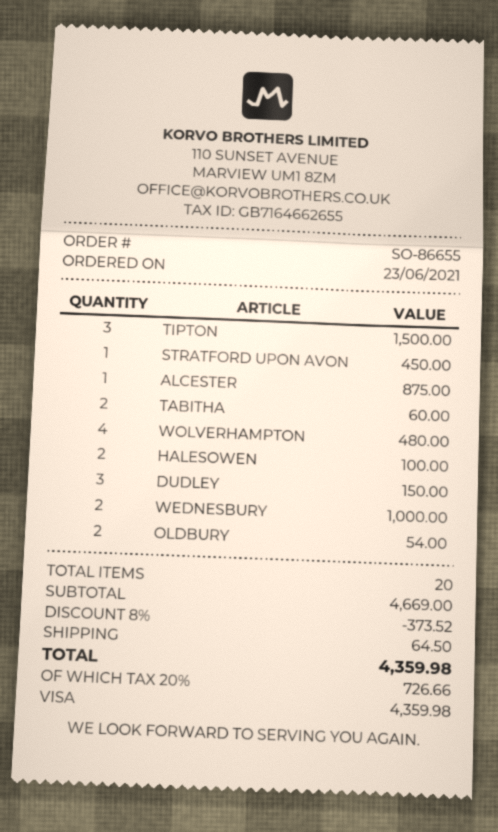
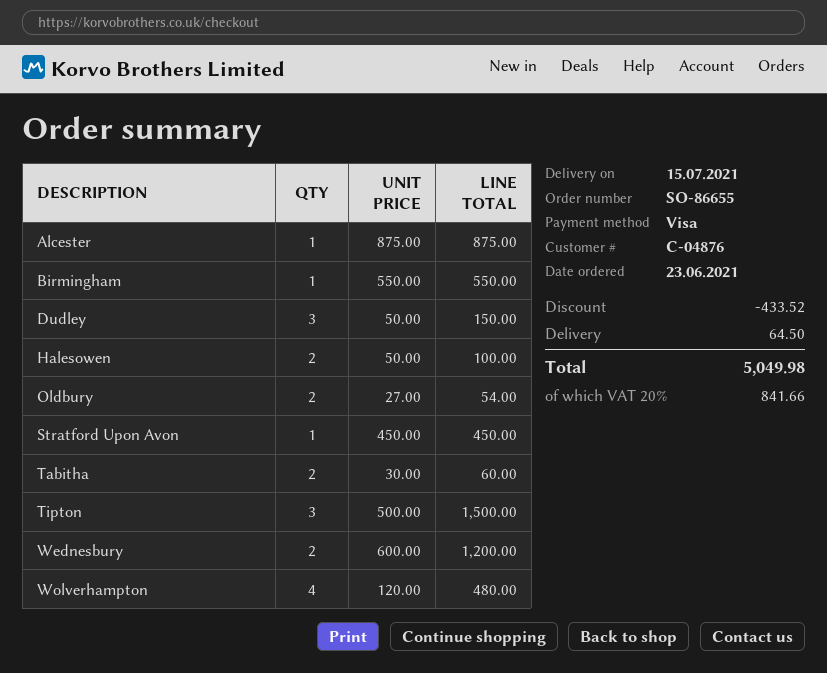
WEDNESBURY: 2 for 1000.00 -> 2 for 1200.00
Birmingham: none -> 1 for 550.00
discount: 373.52 -> 433.52
tax: 20% = 726.66 -> 20% = 841.66
total: 4359.98 -> 5049.98

